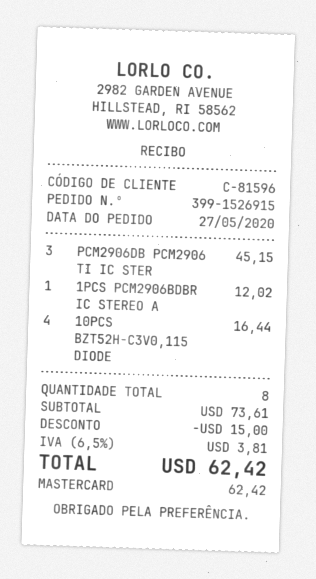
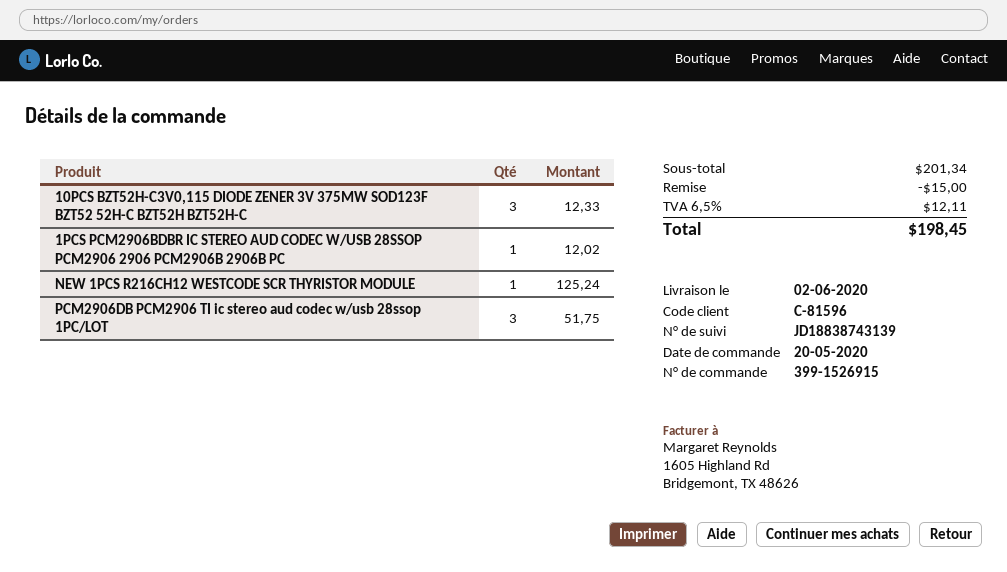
order date: 2020-05-27 -> 2020-05-20
PCM2906DB PCM2906 TI IC STER: 3 for 45.15 -> 3 for 51.75
10PCS BZT52H-C3V0,115 DIODE: 4 for 16.44 -> 3 for 12.33
NEW 1PCS R216CH12 WESTCODE SCR THYRISTOR MODULE: none -> 1 for 125.24
subtotal: 73.61 -> 201.34
tax: 6.5% = 3.81 -> 6.5% = 12.11
total: 62.42 -> 198.45

